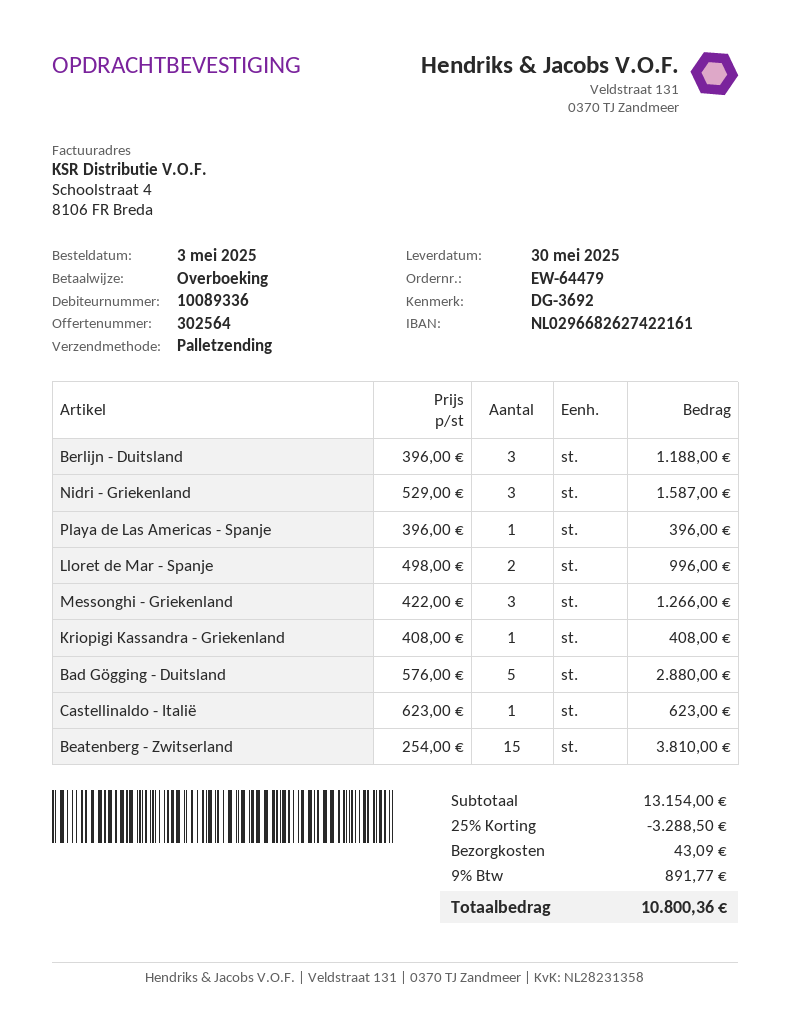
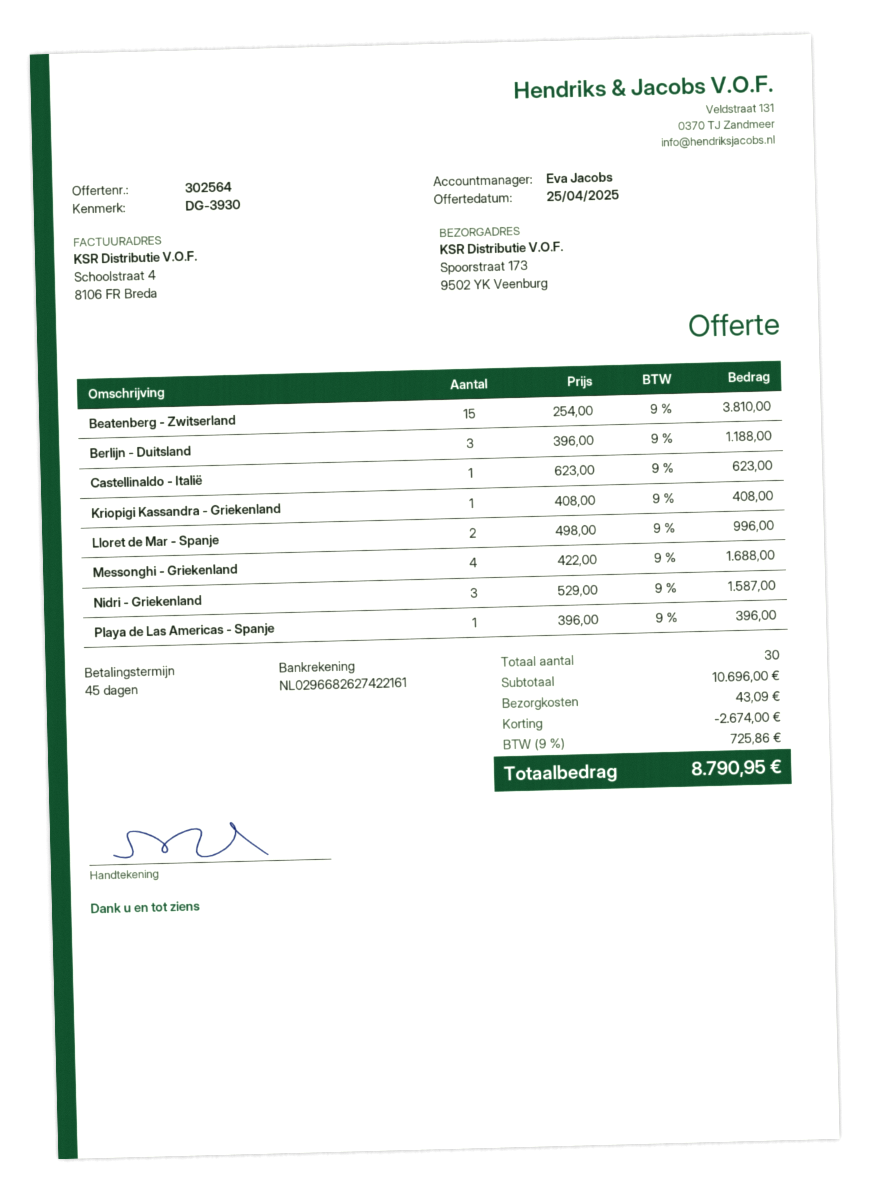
reference: DG-3692 -> DG-3930
Messonghi - Griekenland: 3 x 422.00 = 1266.00 -> 4 x 422.00 = 1688.00
Bad Gögging - Duitsland: 5 x 576.00 = 2880.00 -> none
subtotal: 13154.00 -> 10696.00
discount: 3288.50 -> 2674.00
tax: 9% = 891.77 -> 9% = 725.86
total: 10800.36 -> 8790.95

